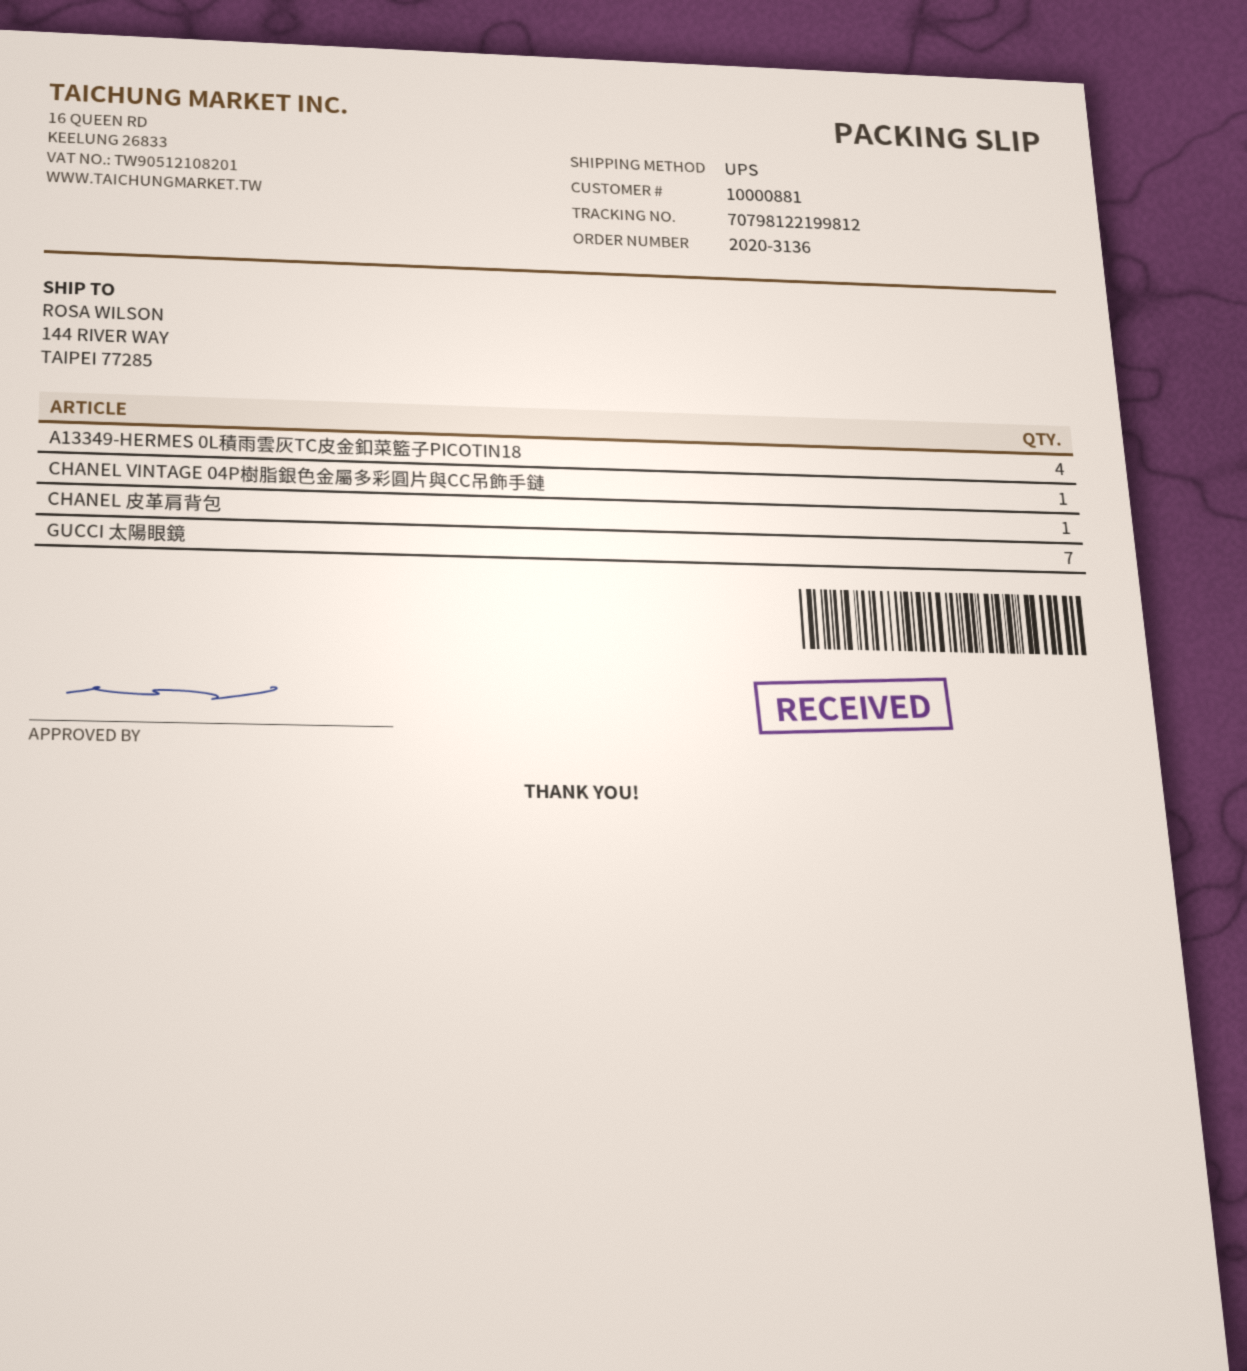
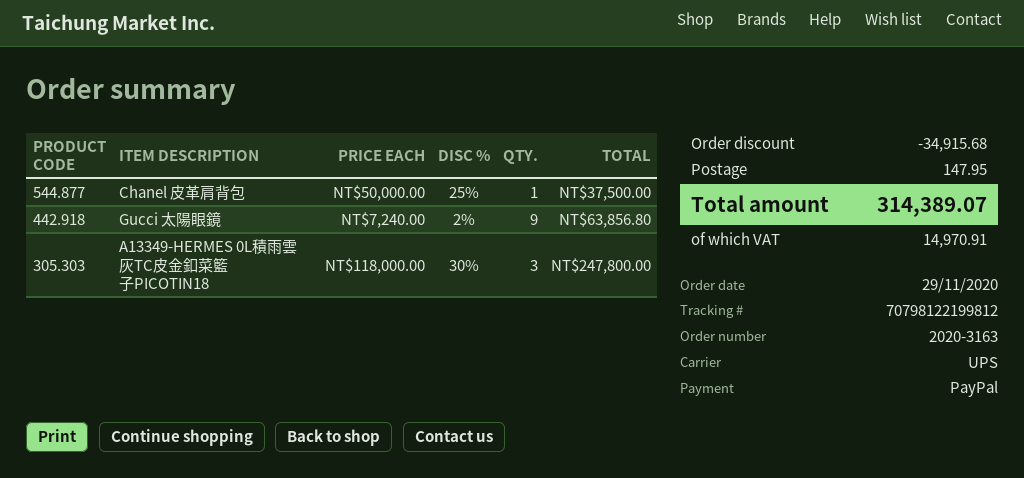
order number: 2020-3136 -> 2020-3163
A13349-HERMES 0L積雨雲灰TC皮金釦菜籃子PICOTIN18: 4 -> 3
CHANEL VINTAGE 04P樹脂銀色金屬多彩圓片與CC吊飾手鏈: 1 -> none
GUCCI 太陽眼鏡: 7 -> 9

